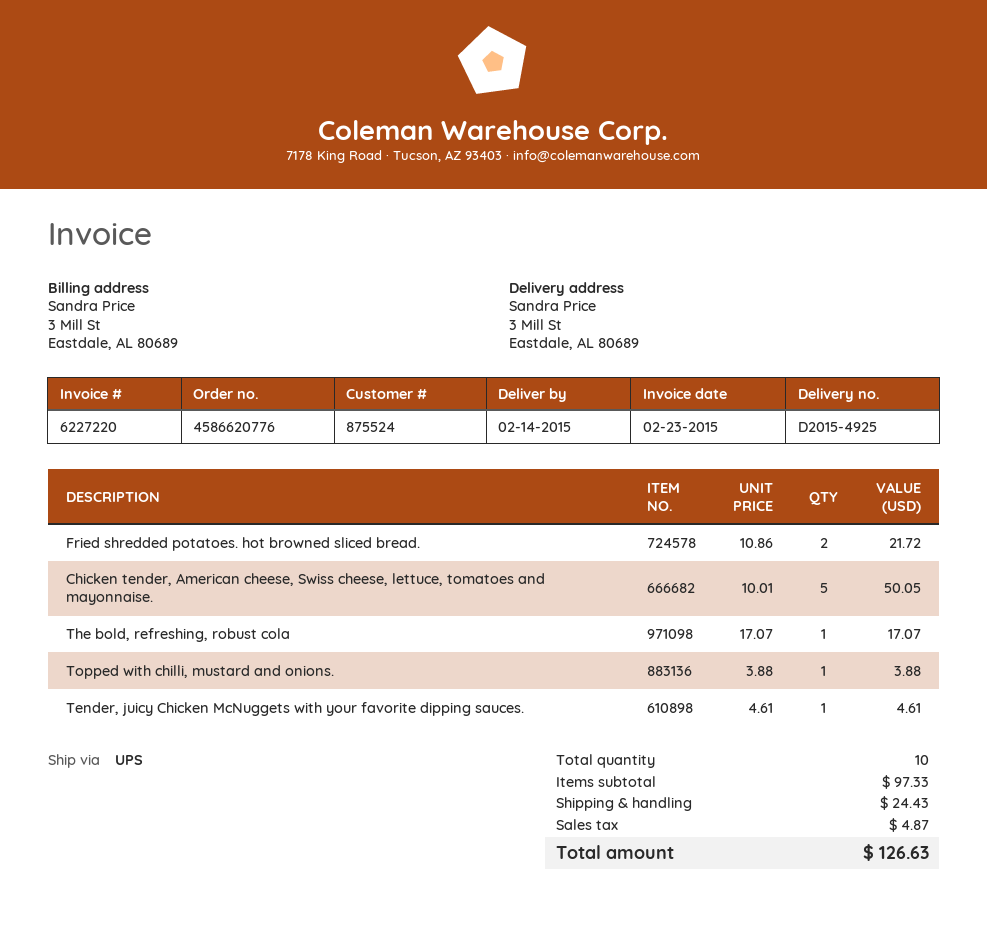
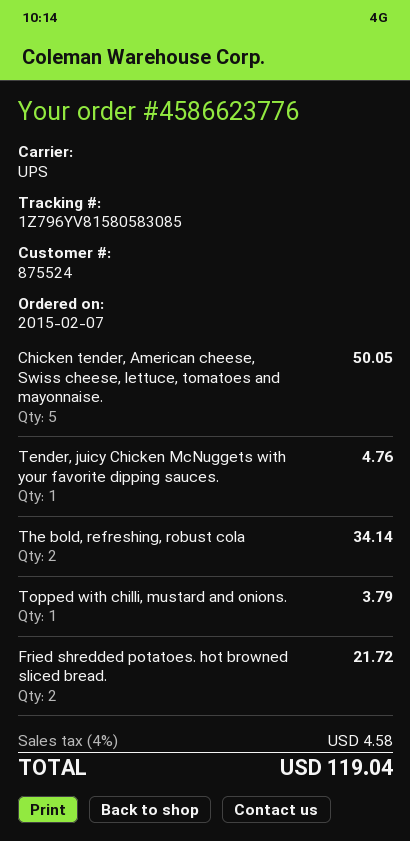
order number: 4586620776 -> 4586623776
The bold, refreshing, robust cola: 1 for 17.07 -> 2 for 34.14
Topped with chilli, mustard and onions.: 1 for 3.88 -> 1 for 3.79
Tender, juicy Chicken McNuggets with your favorite dipping sauces.: 1 for 4.61 -> 1 for 4.76
shipping: 24.43 -> none
tax: 4.87 -> 4.58
total: 126.63 -> 119.04

